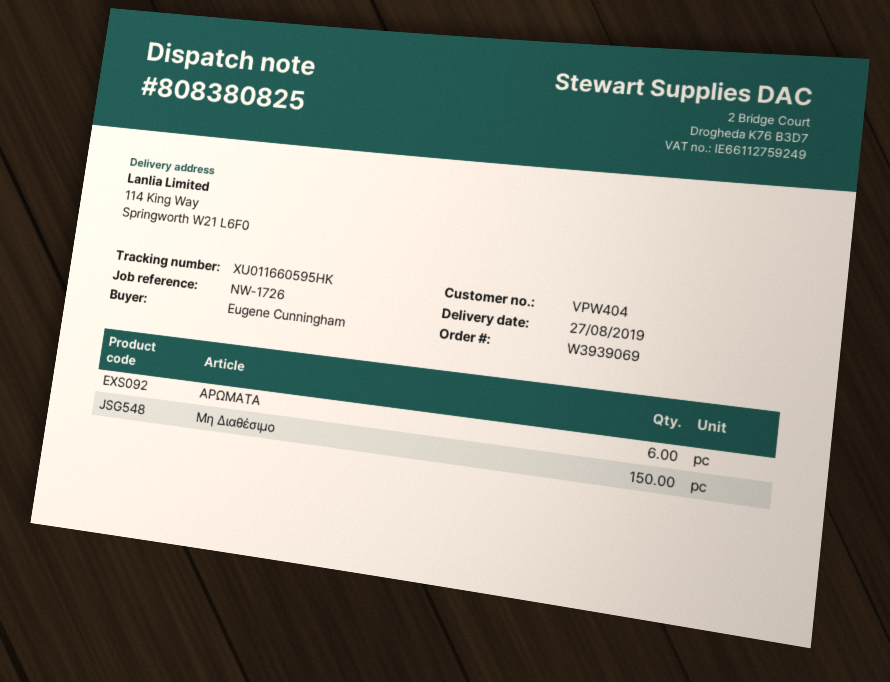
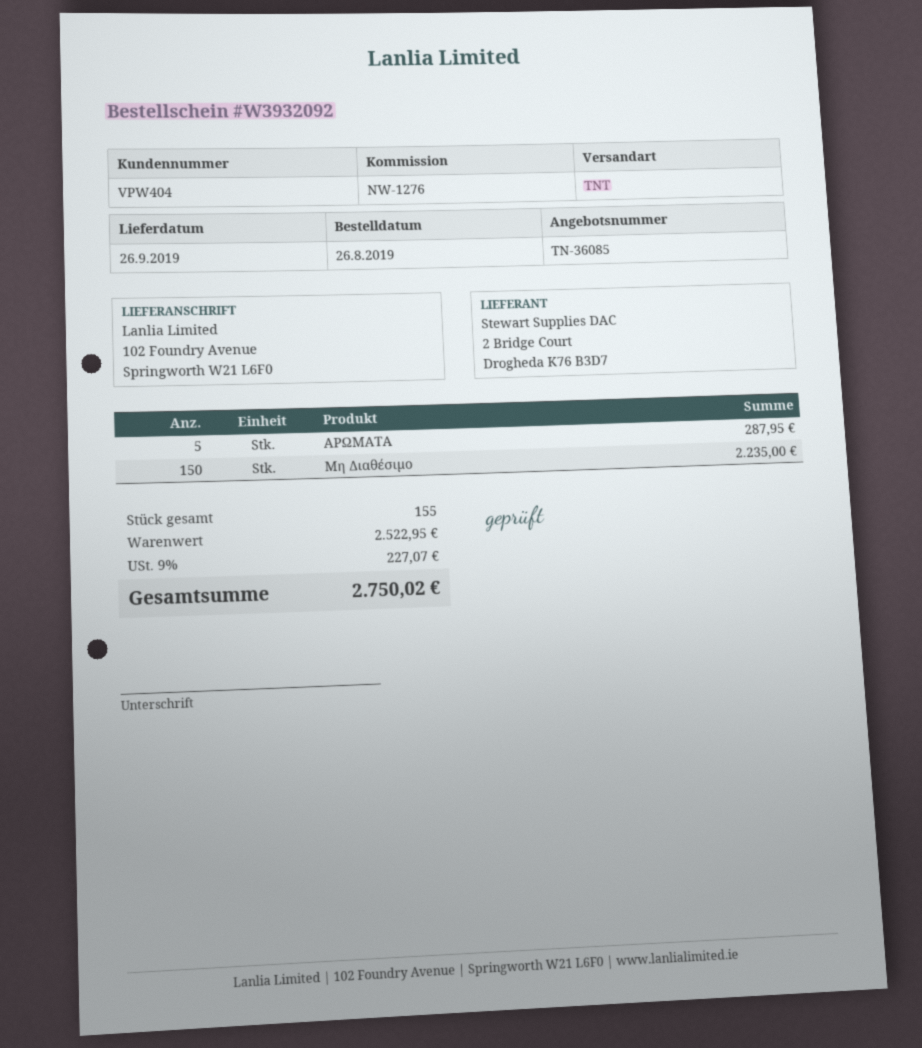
order number: W3939069 -> W3932092
delivery date: 2019-08-27 -> 2019-09-26
reference: NW-1726 -> NW-1276
ship to: 114 King Way, Springworth W21 L6F0 -> 102 Foundry Avenue, Springworth W21 L6F0
ΑΡΩΜΑΤΑ: 6 -> 5

